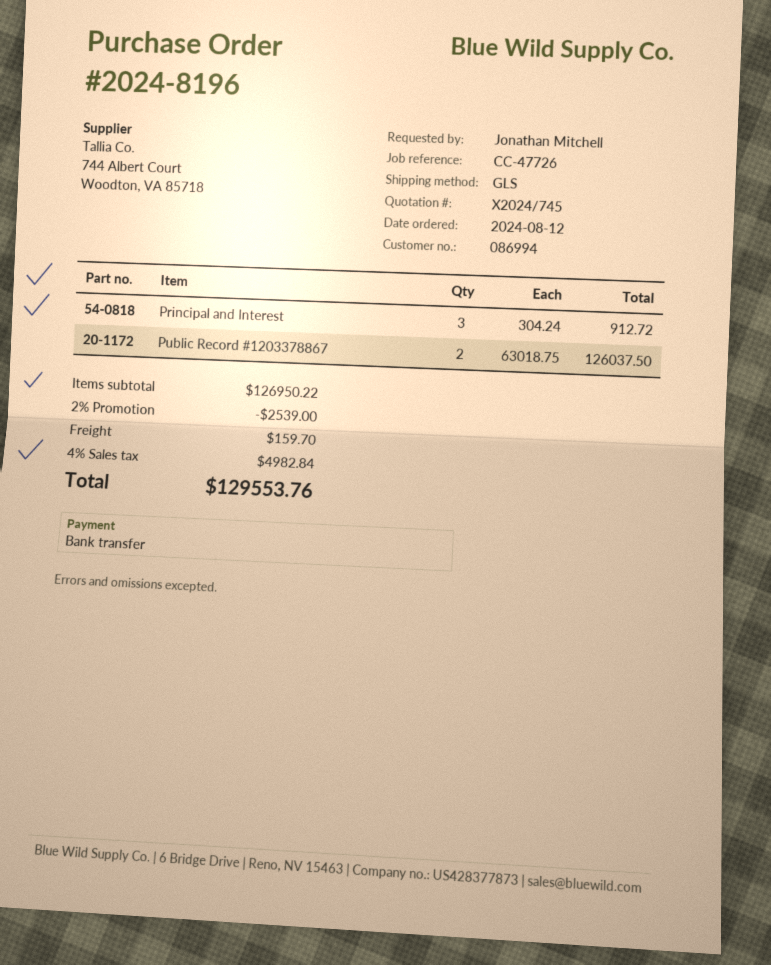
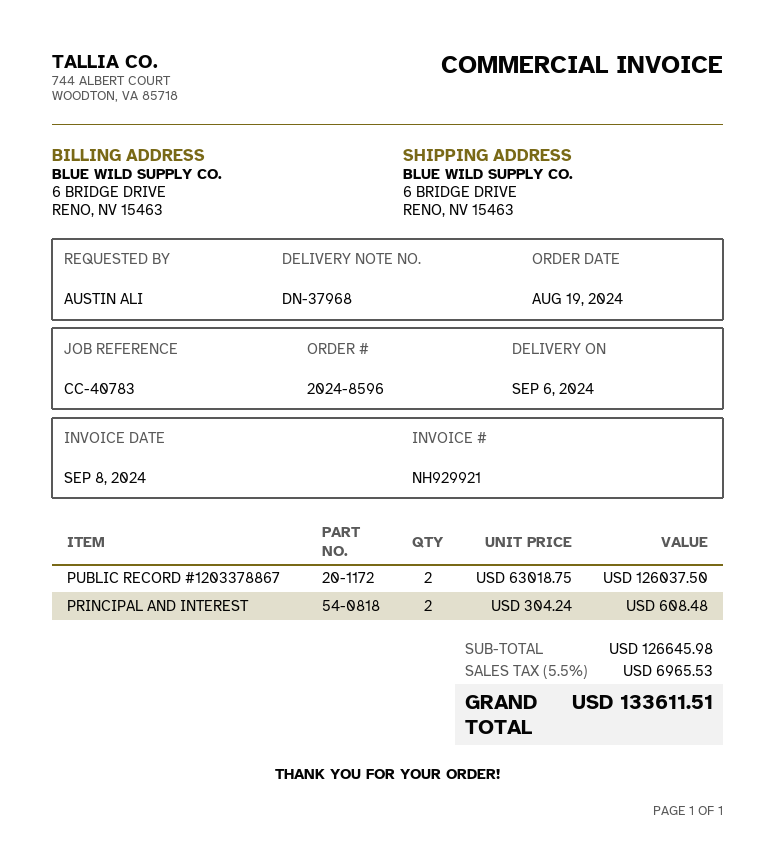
order number: 2024-8196 -> 2024-8596
order date: 2024-08-12 -> 2024-08-19
reference: CC-47726 -> CC-40783
ordered by: Jonathan Mitchell -> AUSTIN ALI
Principal and Interest: 3 x 304.24 = 912.72 -> 2 x 304.24 = 608.48
subtotal: 126950.22 -> 126645.98
discount: 2% = 2539.00 -> none
shipping: 159.70 -> none
tax: 4% = 4982.84 -> 5.5% = 6965.53
total: 129553.76 -> 133611.51

